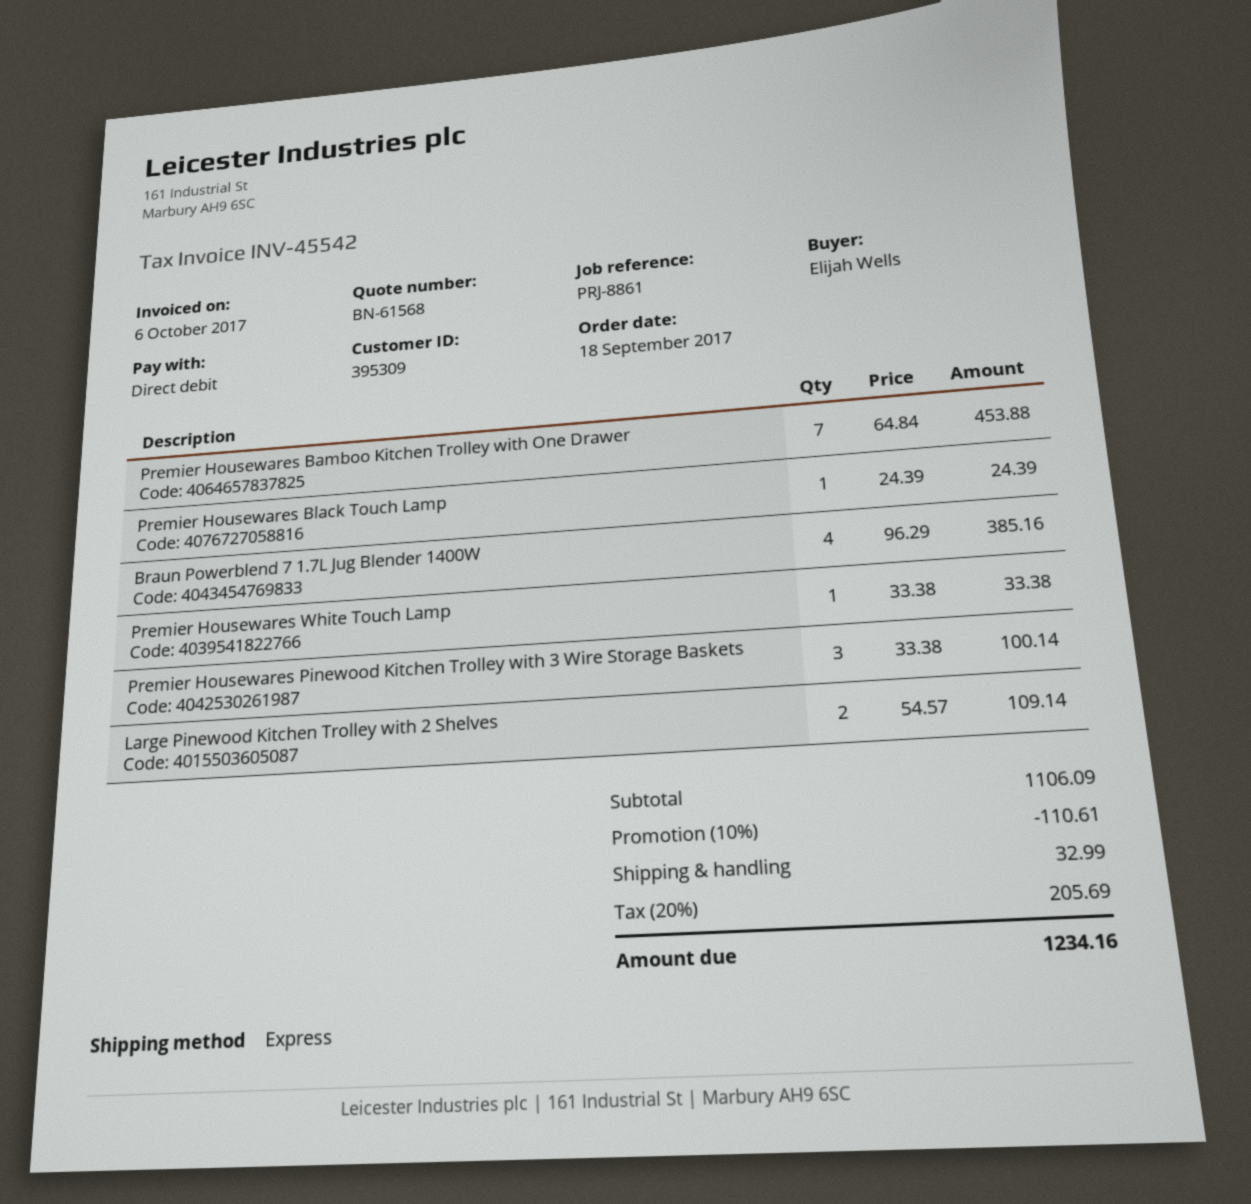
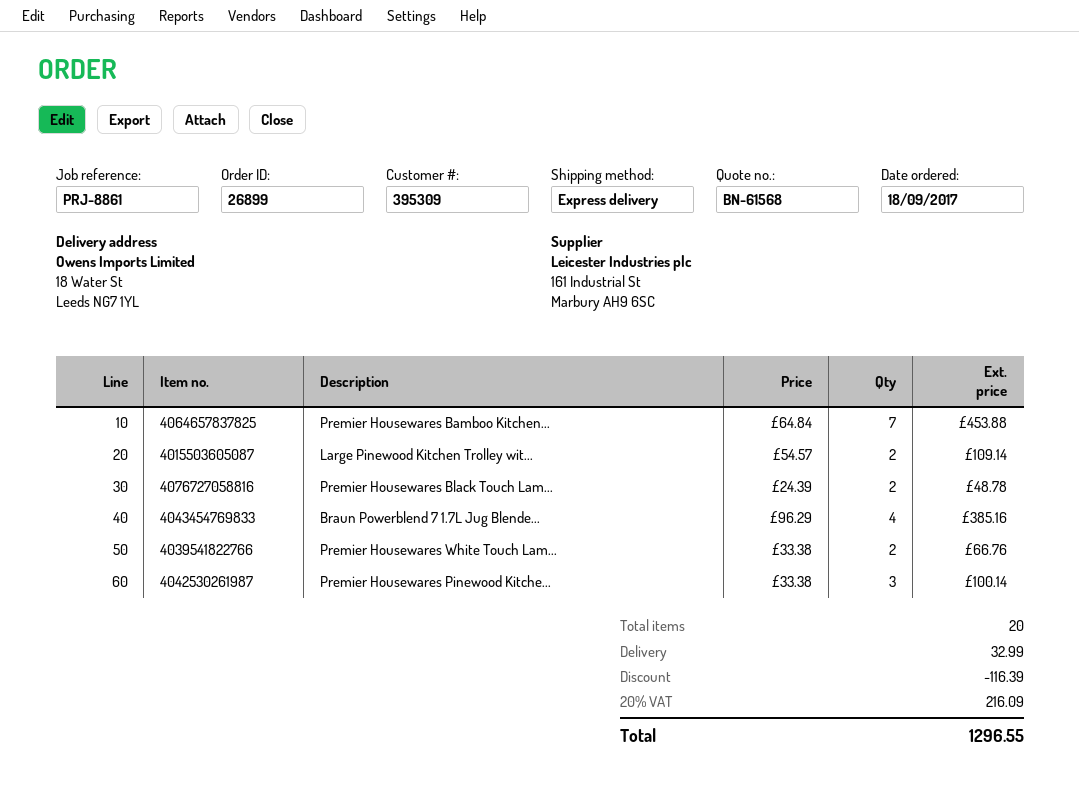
Premier Housewares Black Touch Lamp: 1 x 24.39 = 24.39 -> 2 x 24.39 = 48.78
Premier Housewares White Touch Lamp: 1 x 33.38 = 33.38 -> 2 x 33.38 = 66.76
discount: 110.61 -> 116.39
tax: 20% = 205.69 -> 20% = 216.09
total: 1234.16 -> 1296.55

